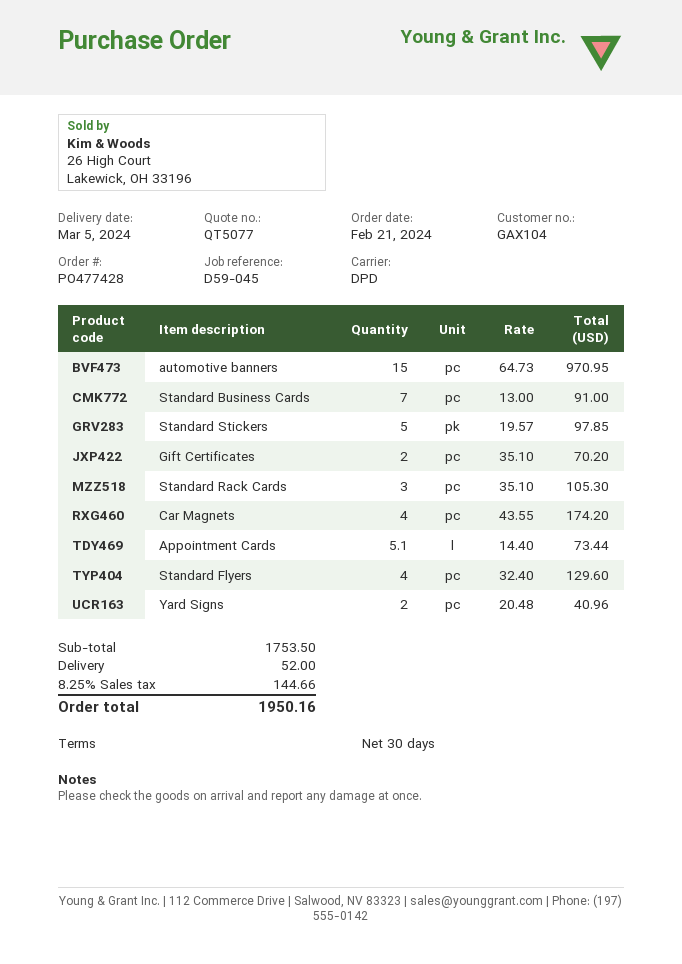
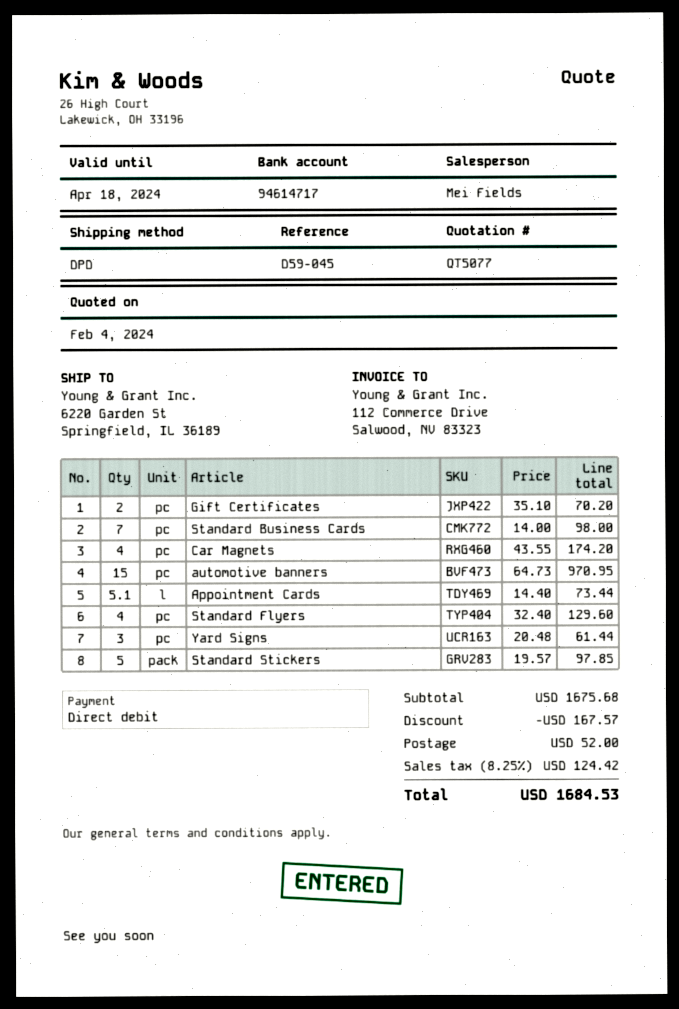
Standard Business Cards: 7 x 13.00 = 91.00 -> 7 x 14.00 = 98.00
Standard Rack Cards: 3 x 35.10 = 105.30 -> none
Yard Signs: 2 x 20.48 = 40.96 -> 3 x 20.48 = 61.44
subtotal: 1753.50 -> 1675.68
discount: none -> 167.57
tax: 8.25% = 144.66 -> 8.25% = 124.42
total: 1950.16 -> 1684.53

